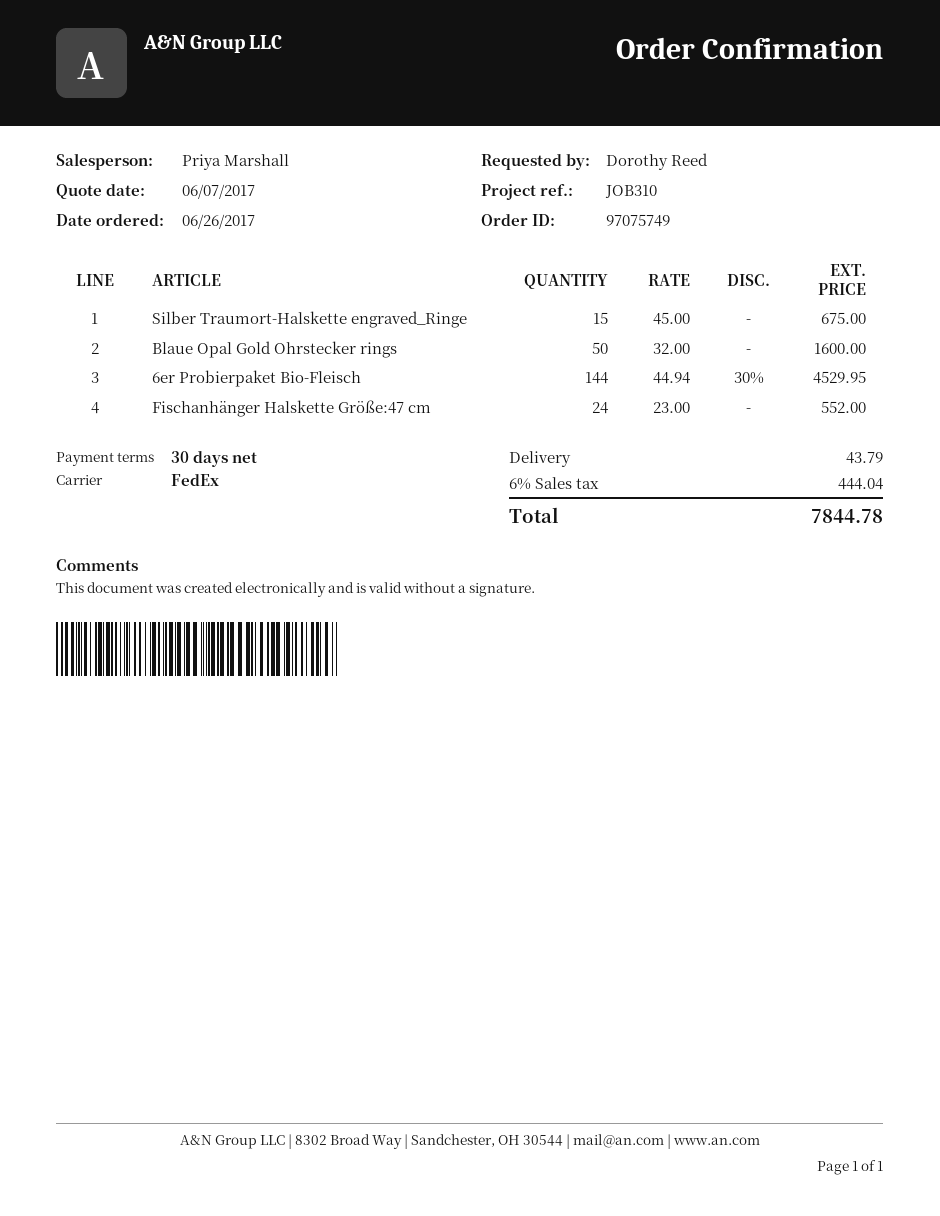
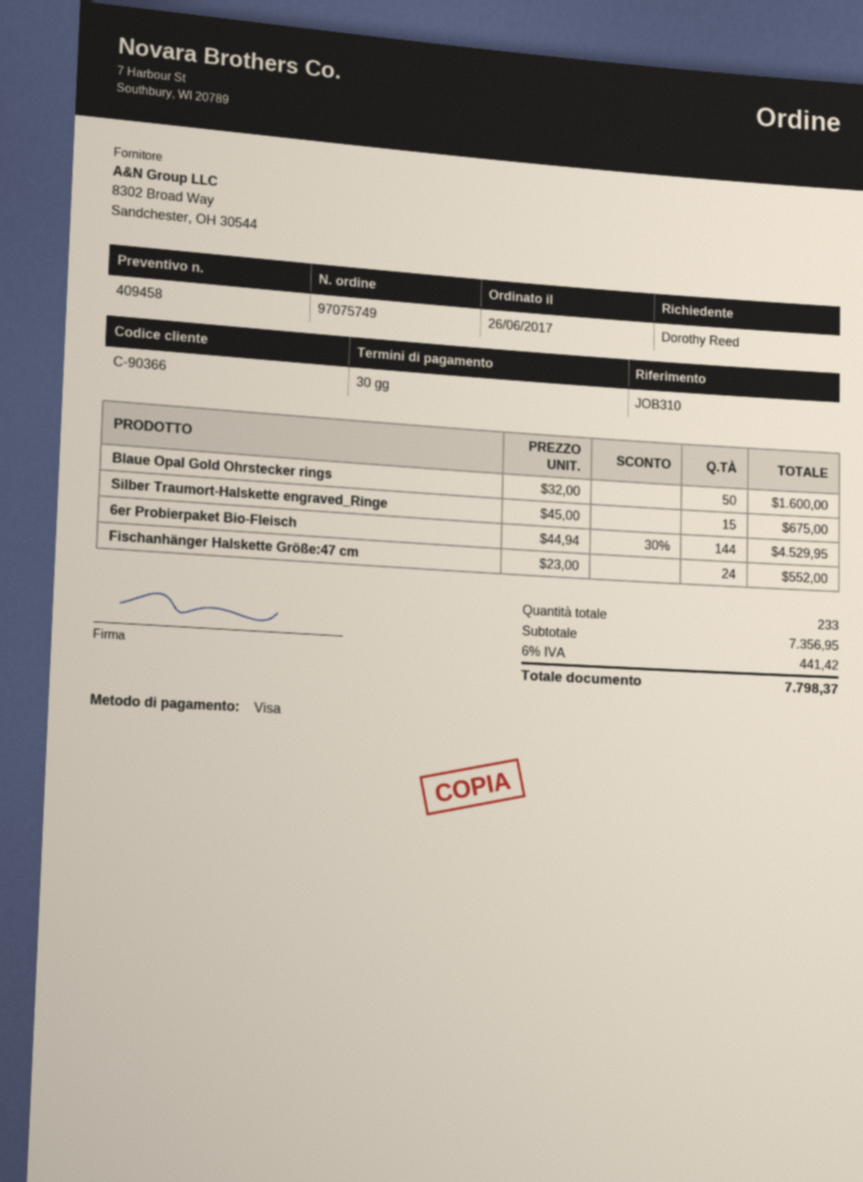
shipping: 43.79 -> none
tax: 6% = 444.04 -> 6% = 441.42
total: 7844.78 -> 7798.37

